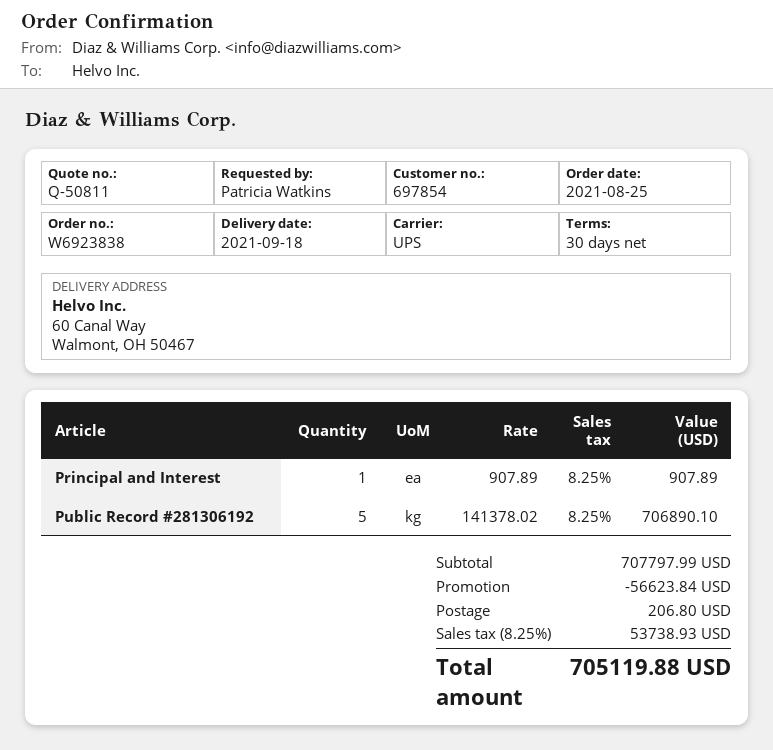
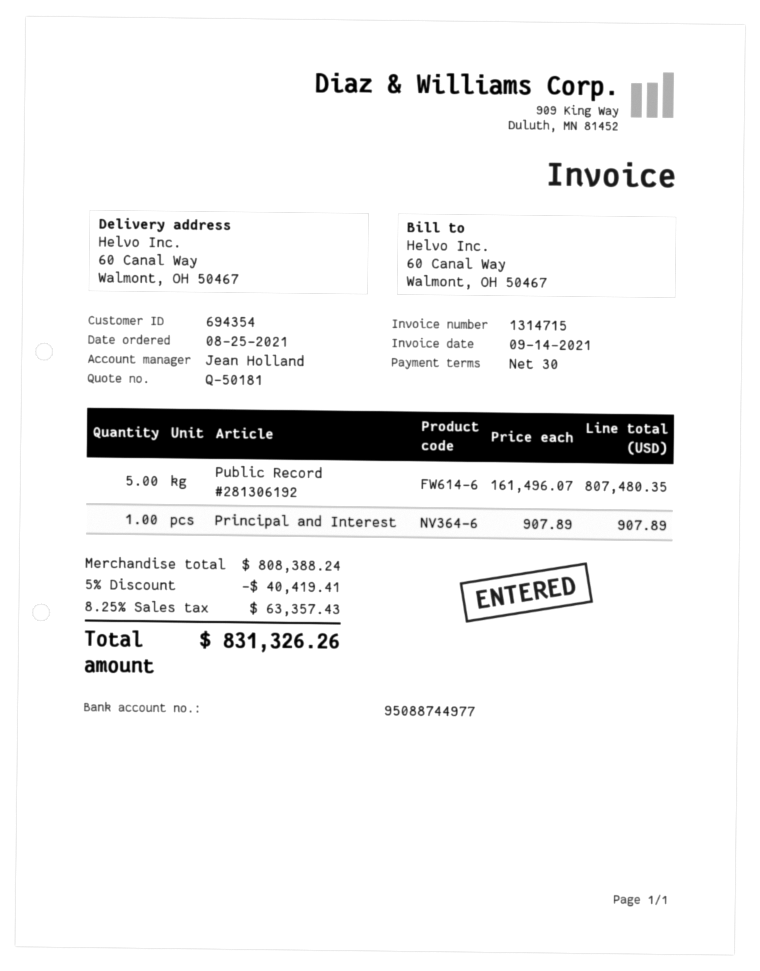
quote number: Q-50811 -> Q-50181
customer number: 697854 -> 694354
Public Record #281306192: 5 x 141378.02 = 706890.10 -> 5 x 161496.07 = 807480.35
subtotal: 707797.99 -> 808388.24
discount: 56623.84 -> 40419.41
shipping: 206.80 -> none
tax: 8.25% = 53738.93 -> 8.25% = 63357.43
total: 705119.88 -> 831326.26

